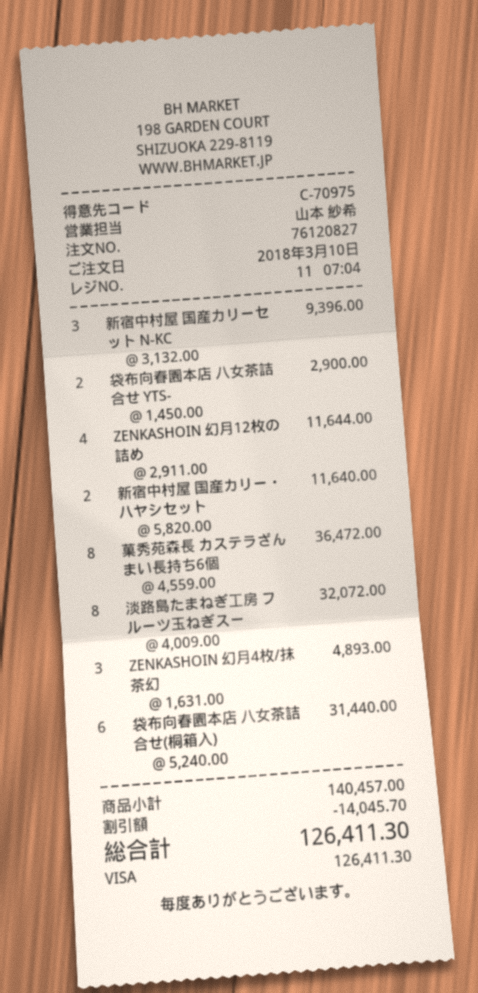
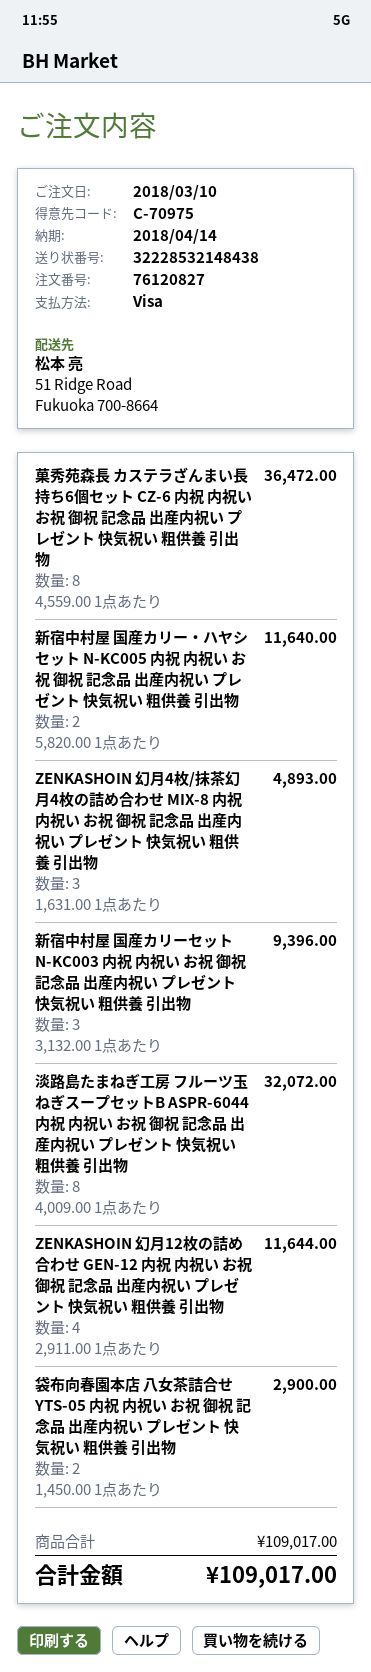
袋布向春園本店 八女茶詰合せ(桐箱入): 6 x 5240.00 = 31440.00 -> none
subtotal: 140457.00 -> 109017.00
discount: 14045.70 -> none
total: 126411.30 -> 109017.00

